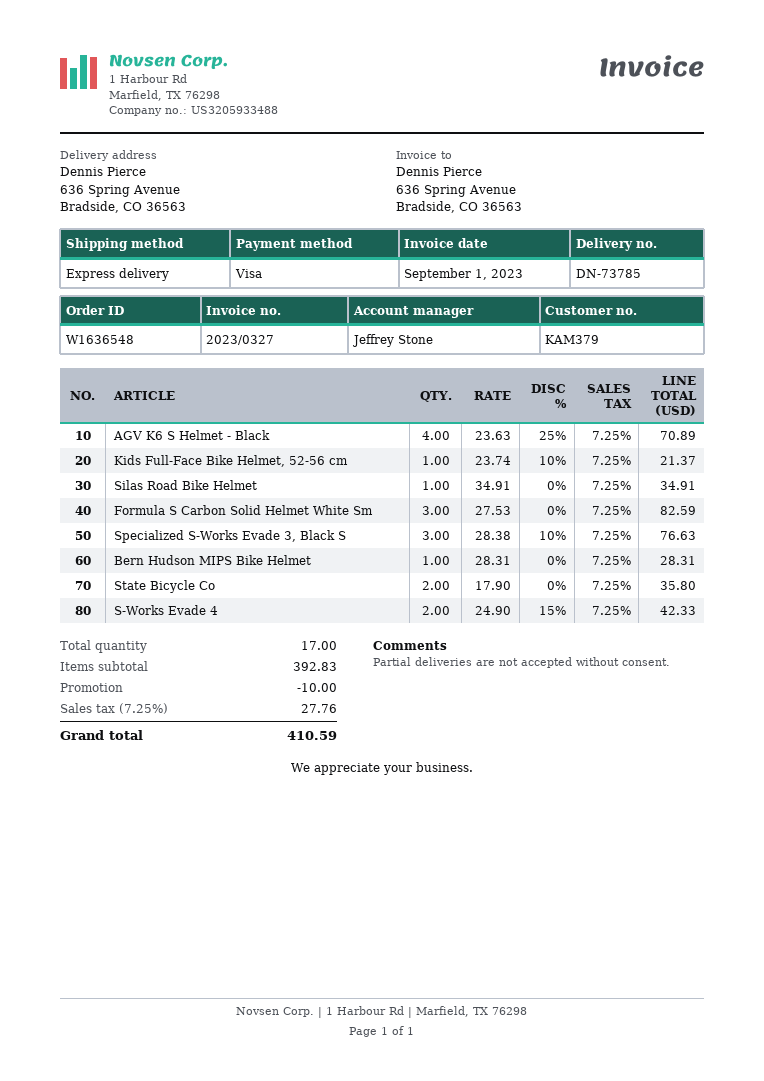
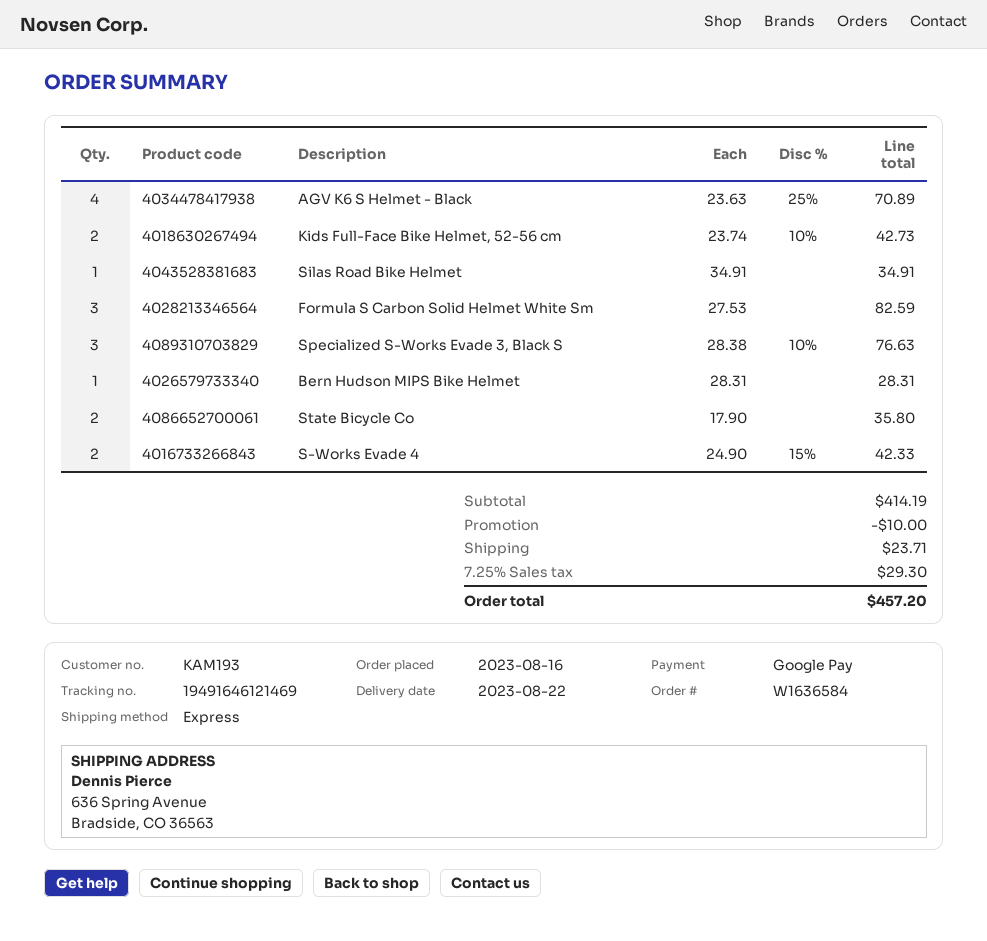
order number: W1636548 -> W1636584
customer number: KAM379 -> KAM193
payment method: Visa -> Google Pay
Kids Full-Face Bike Helmet, 52-56 cm: 1 x 23.74 - 10% = 21.37 -> 2 x 23.74 - 10% = 42.73
subtotal: 392.83 -> 414.19
shipping: none -> 23.71
tax: 7.25% = 27.76 -> 7.25% = 29.30
total: 410.59 -> 457.20

